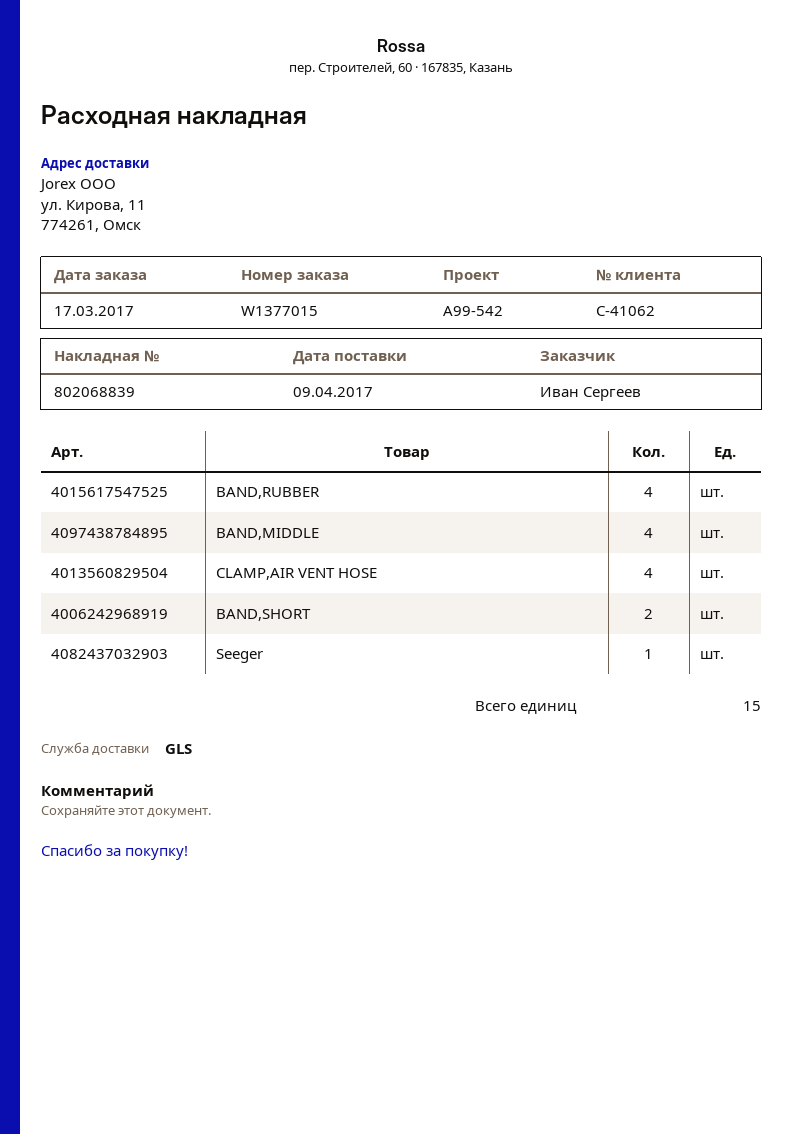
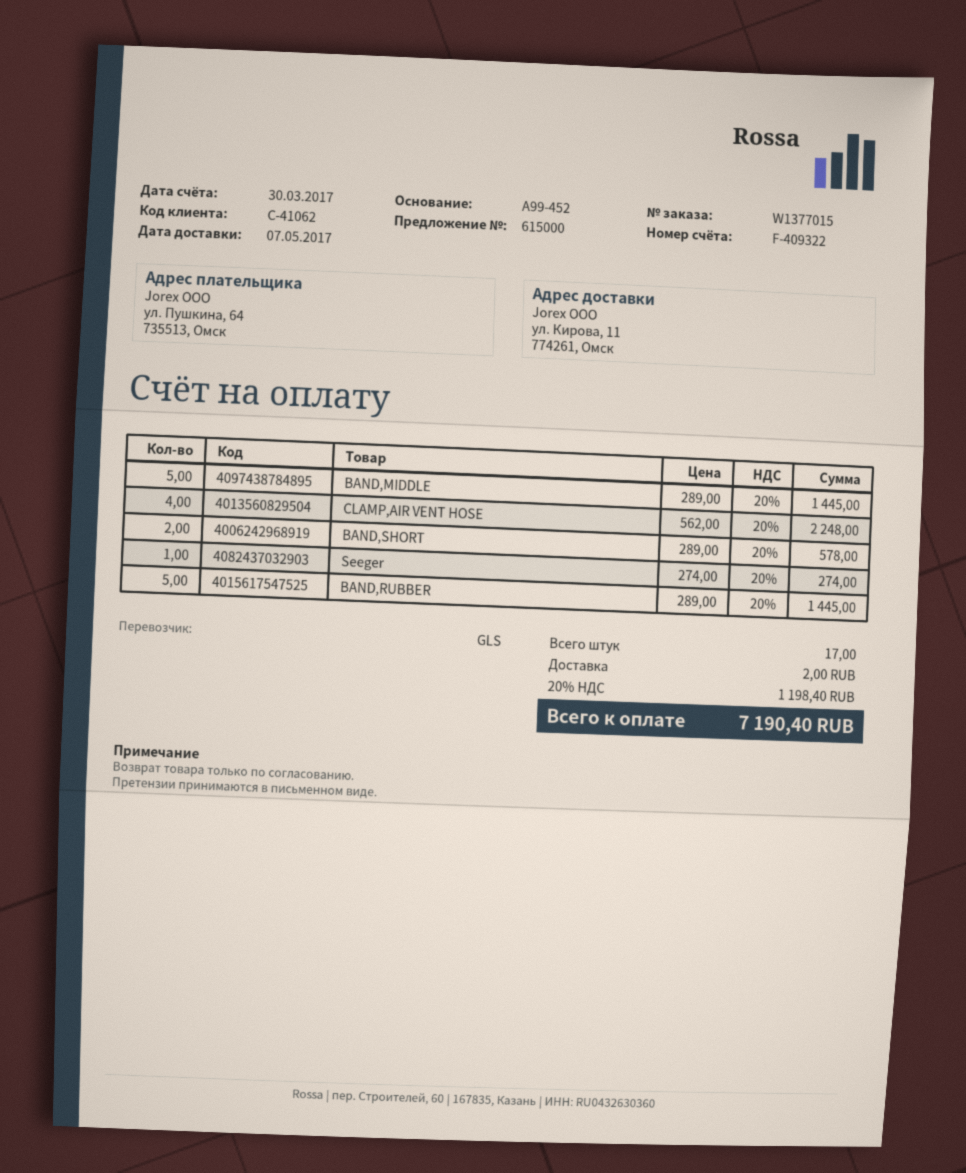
delivery date: 2017-04-09 -> 2017-05-07
reference: A99-542 -> A99-452
BAND,RUBBER: 4 -> 5
BAND,MIDDLE: 4 -> 5
total quantity: 15 -> 17

